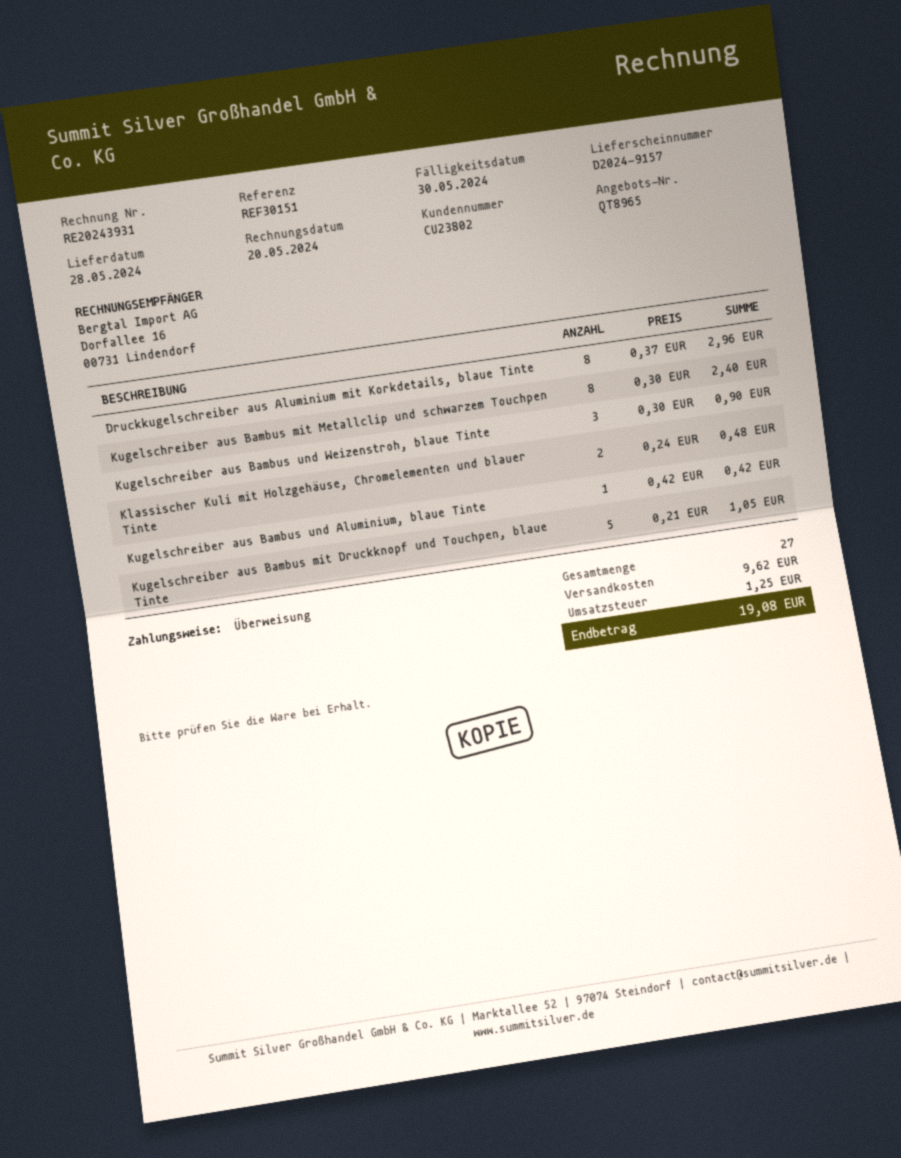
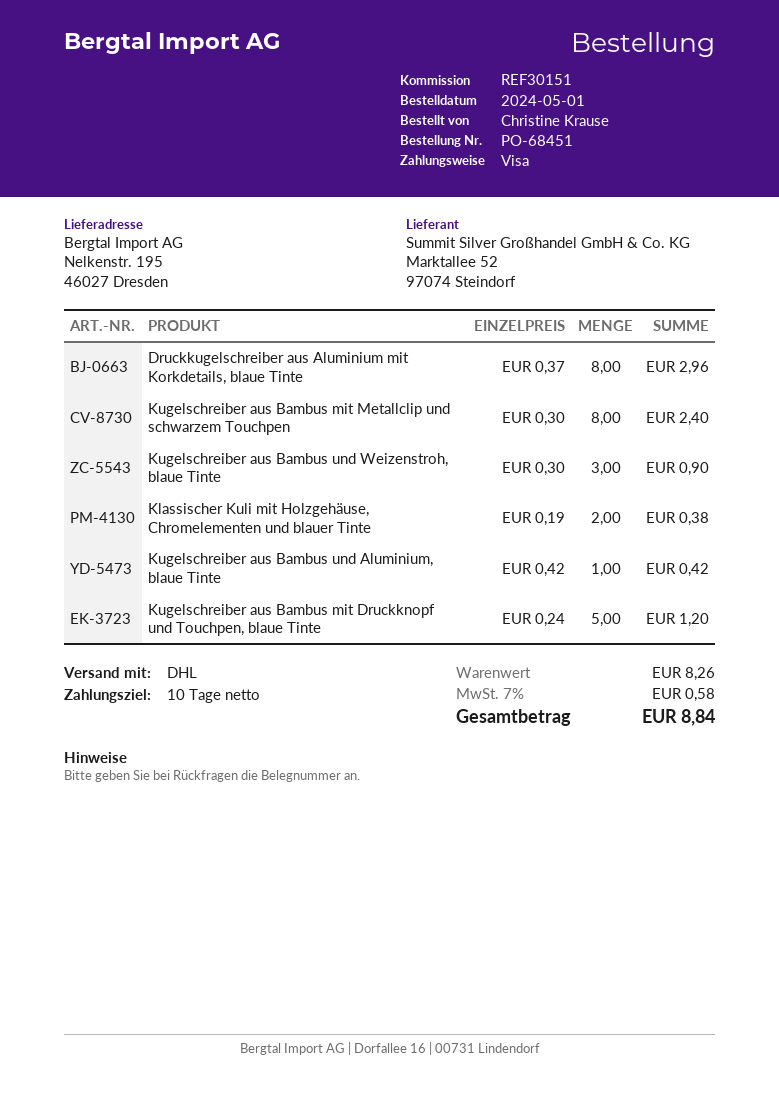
payment method: bank transfer -> Visa
Klassischer Kuli mit Holzgehäuse, Chromelementen und blauer Tinte: 2 x 0.24 = 0.48 -> 2 x 0.19 = 0.38
Kugelschreiber aus Bambus mit Druckknopf und Touchpen, blaue Tinte: 5 x 0.21 = 1.05 -> 5 x 0.24 = 1.20
shipping: 9.62 -> none
tax: 1.25 -> 0.58
total: 19.08 -> 8.84

